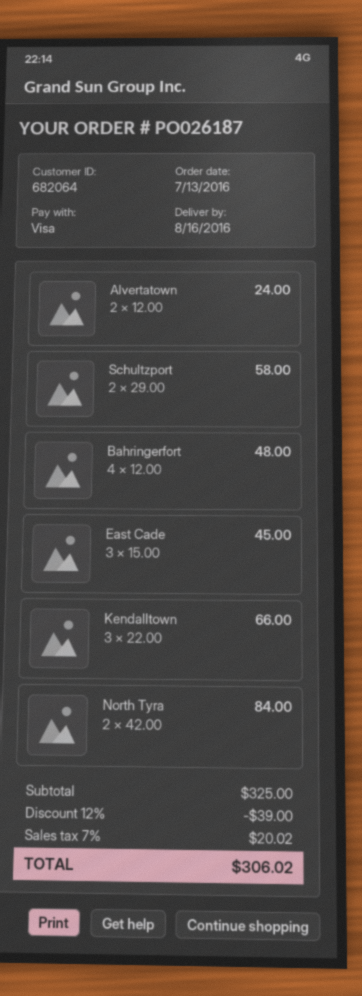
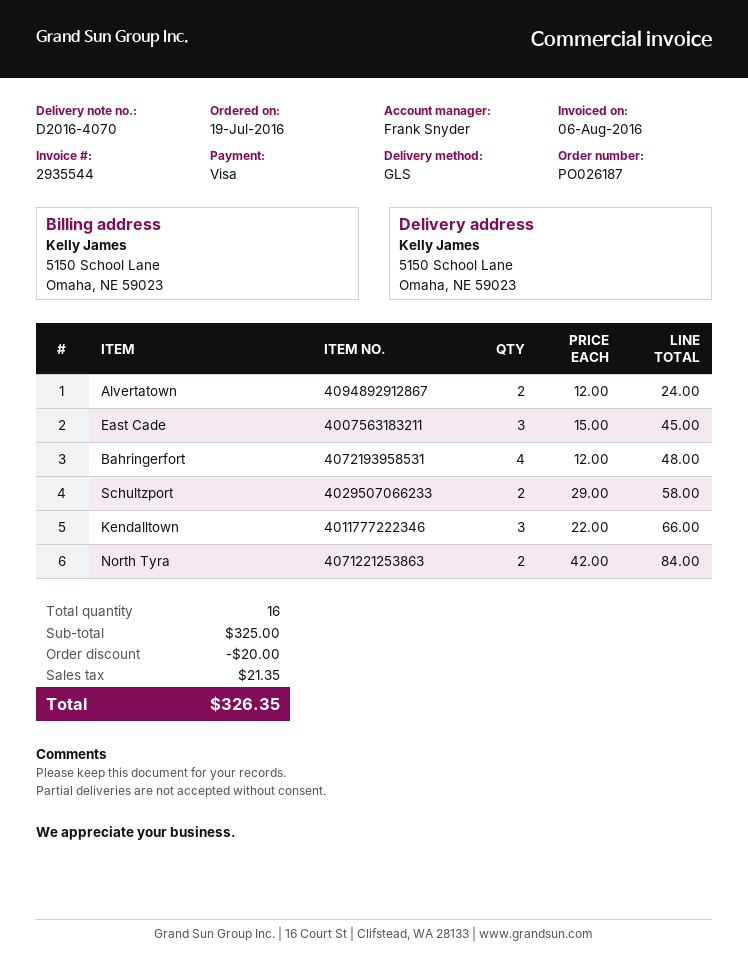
order date: 2016-07-13 -> 2016-07-19
discount: 39.00 -> 20.00
tax: 20.02 -> 21.35
total: 306.02 -> 326.35

